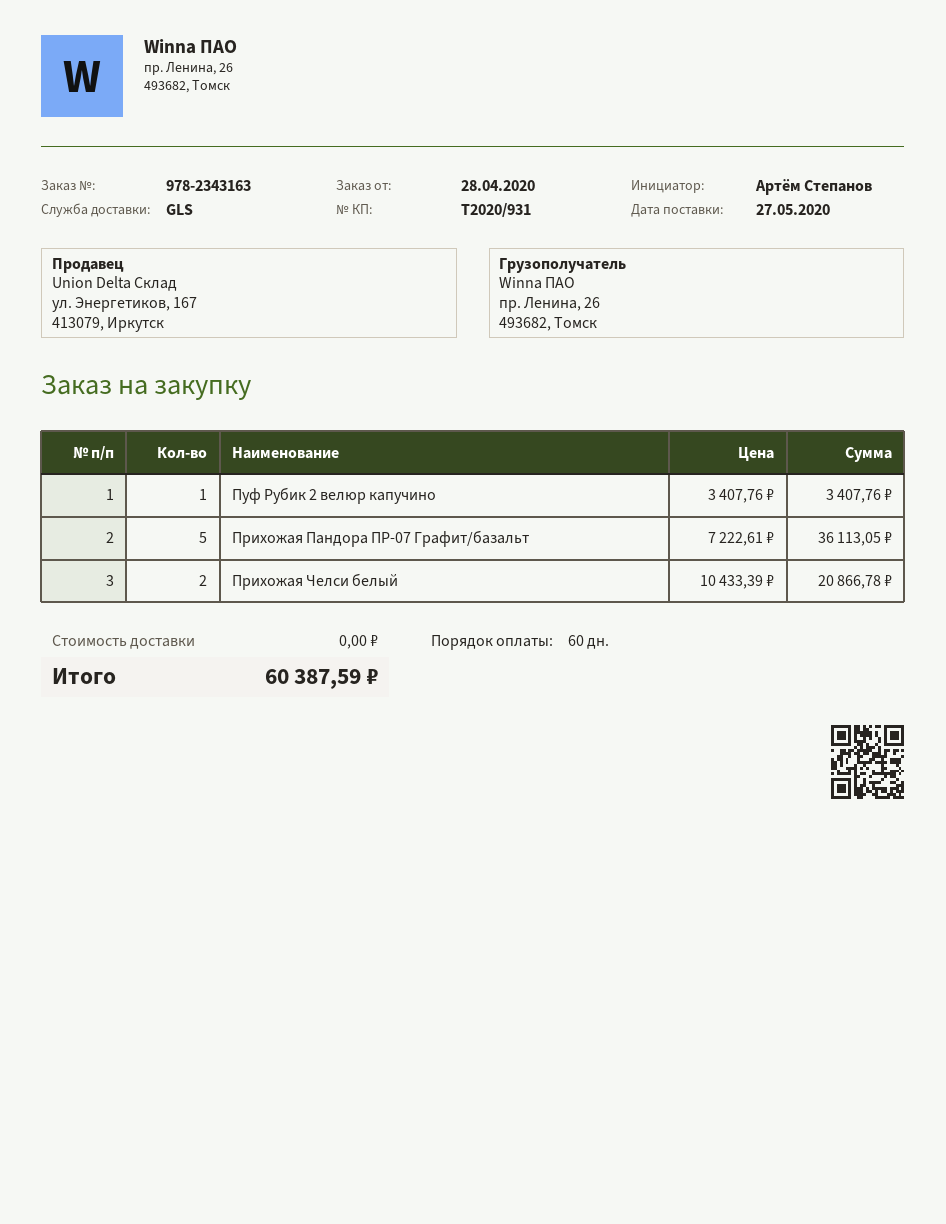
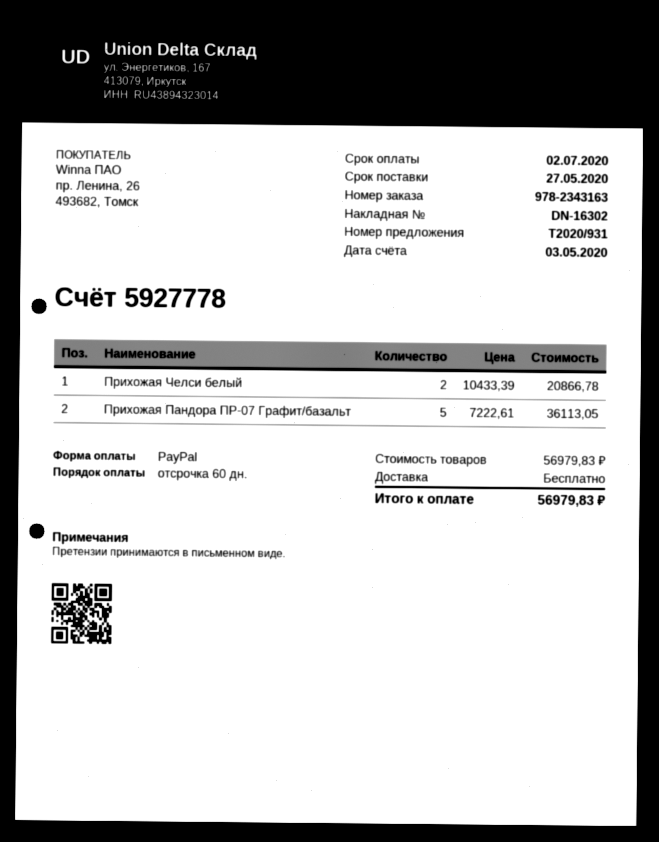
Пуф Рубик 2 велюр капучино: 1 x 3407.76 = 3407.76 -> none
total: 60387.59 -> 56979.83

